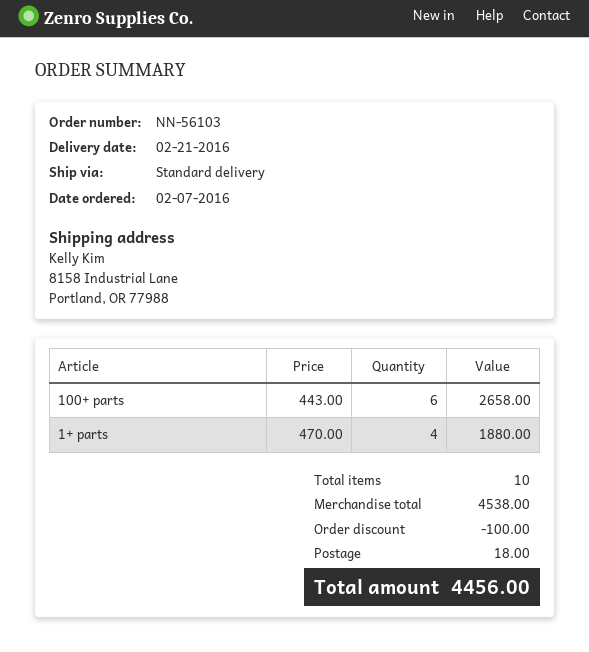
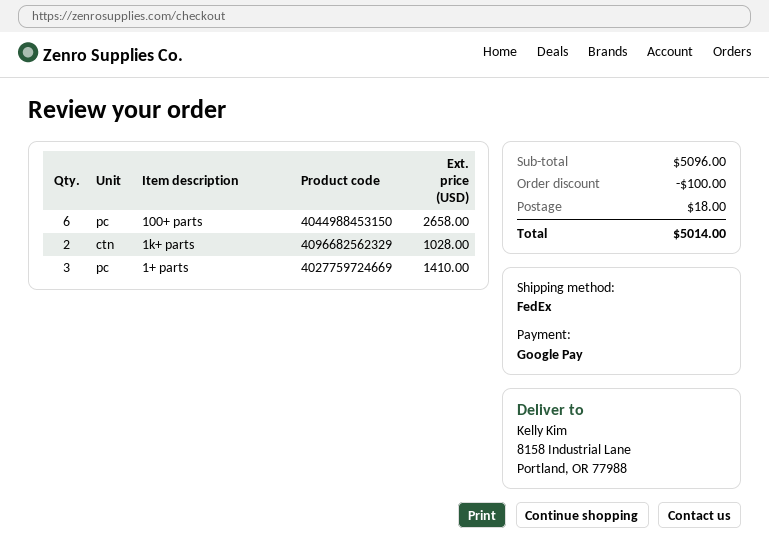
shipping method: standard -> FedEx
1+ parts: 4 for 1880.00 -> 3 for 1410.00
1k+ parts: none -> 2 for 1028.00
subtotal: 4538.00 -> 5096.00
total: 4456.00 -> 5014.00

